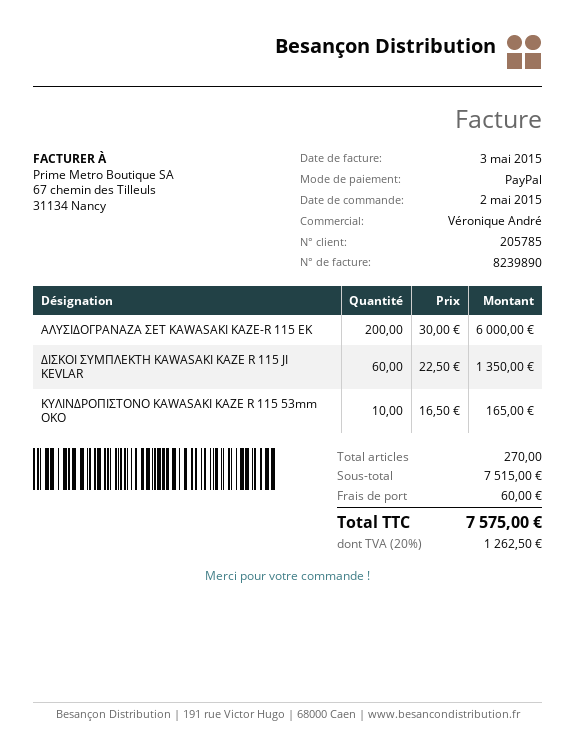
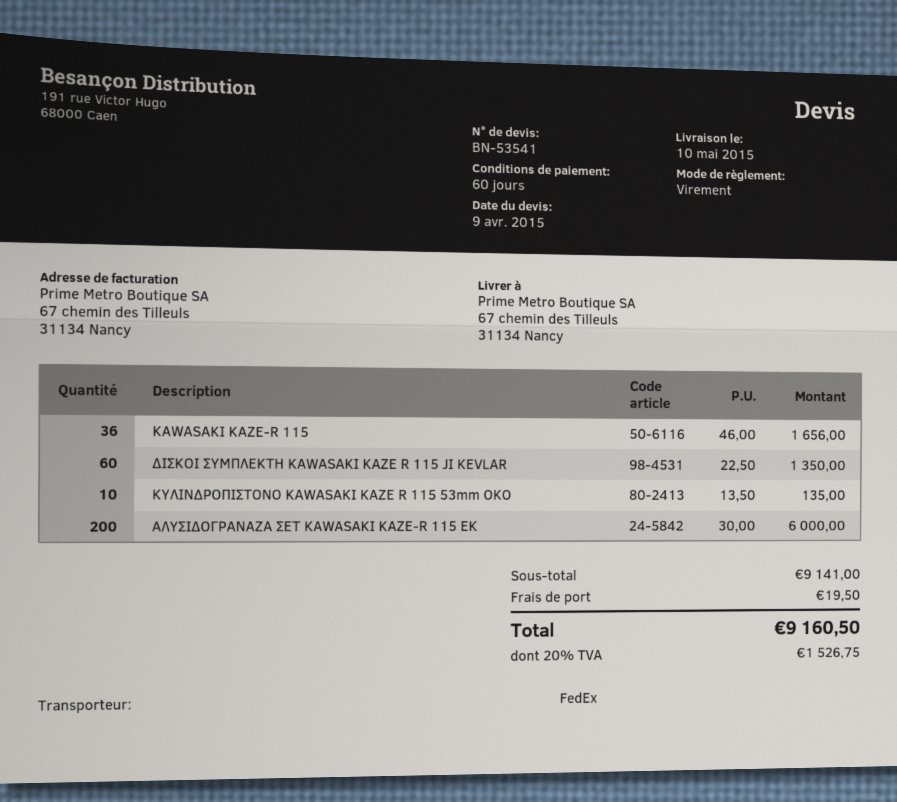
payment method: PayPal -> bank transfer
ΚΥΛΙΝΔΡΟΠΙΣΤΟΝΟ KAWASAKI KAZE R 115 53mm OKO: 10 x 16.50 = 165.00 -> 10 x 13.50 = 135.00
KAWASAKI KAZE-R 115: none -> 36 x 46.00 = 1656.00
subtotal: 7515.00 -> 9141.00
shipping: 60.00 -> 19.50
tax: 20% = 1262.50 -> 20% = 1526.75
total: 7575.00 -> 9160.50

